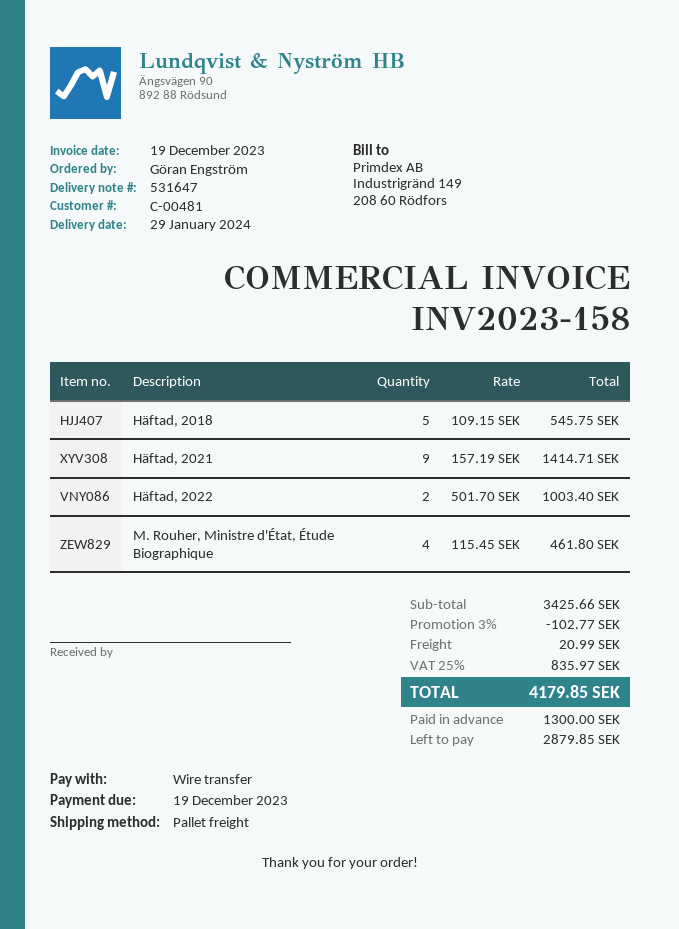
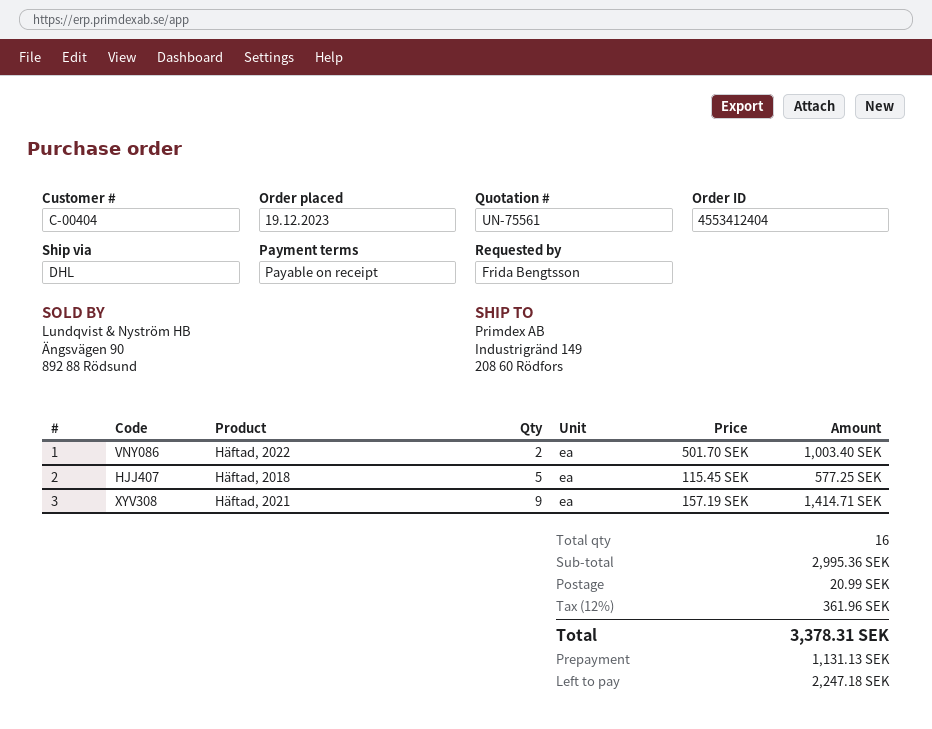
customer number: C-00481 -> C-00404
ordered by: Göran Engström -> Frida Bengtsson
shipping method: pallet freight -> DHL
Häftad, 2018: 5 x 109.15 = 545.75 -> 5 x 115.45 = 577.25
M. Rouher, Ministre d'État, Étude Biographique: 4 x 115.45 = 461.80 -> none
subtotal: 3425.66 -> 2995.36
discount: 3% = 102.77 -> none
tax: 25% = 835.97 -> 12% = 361.96
total: 4179.85 -> 3378.31
deposit: 1300.00 -> 1131.13
balance: 2879.85 -> 2247.18

